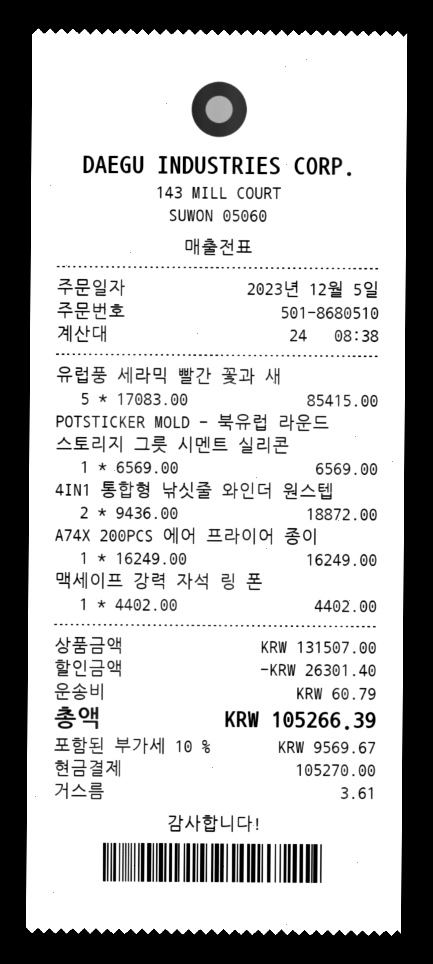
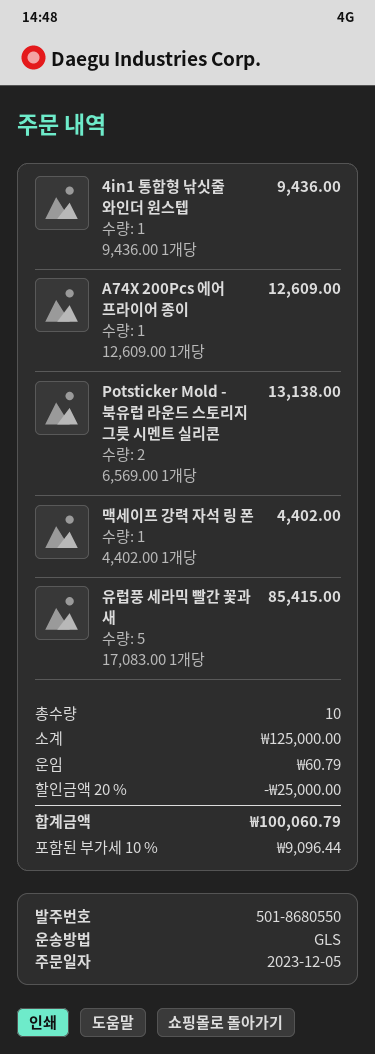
order number: 501-8680510 -> 501-8680550
POTSTICKER MOLD - 북유럽 라운드 스토리지 그릇 시멘트 실리콘: 1 x 6569.00 = 6569.00 -> 2 x 6569.00 = 13138.00
4IN1 통합형 낚싯줄 와인더 원스텝: 2 x 9436.00 = 18872.00 -> 1 x 9436.00 = 9436.00
A74X 200PCS 에어 프라이어 종이: 1 x 16249.00 = 16249.00 -> 1 x 12609.00 = 12609.00
subtotal: 131507.00 -> 125000.00
discount: 26301.40 -> 25000.00
tax: 10% = 9569.67 -> 10% = 9096.44
total: 105266.39 -> 100060.79

